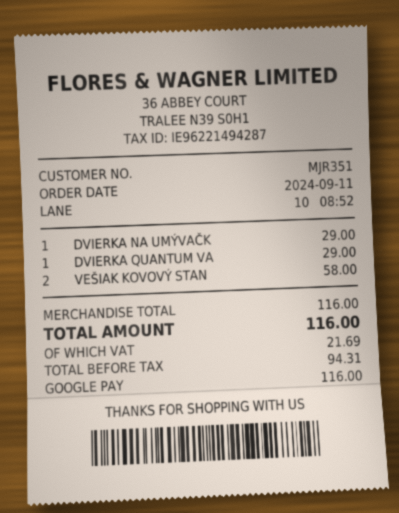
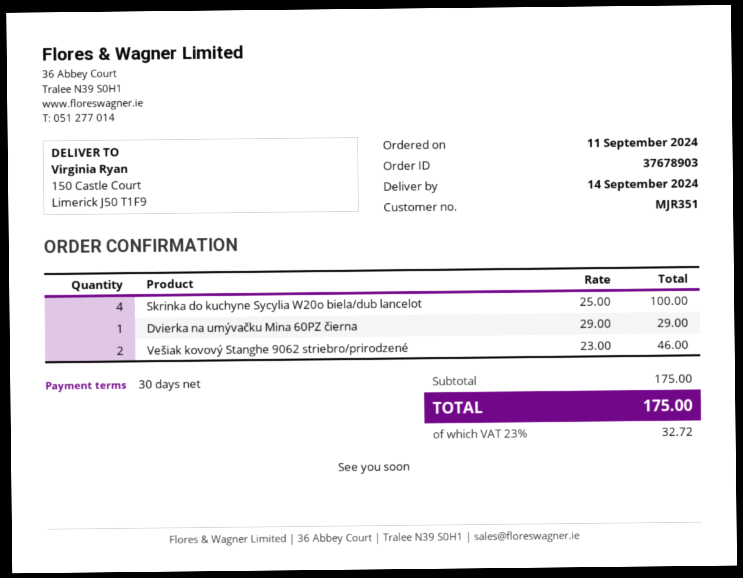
DVIERKA QUANTUM VA: 1 for 29.00 -> none
VEŠIAK KOVOVÝ STAN: 2 for 58.00 -> 2 for 46.00
Skrinka do kuchyne Sycylia W20o biela/dub lancelot: none -> 4 for 100.00
subtotal: 116.00 -> 175.00
tax: 21.69 -> 32.72
total: 116.00 -> 175.00

